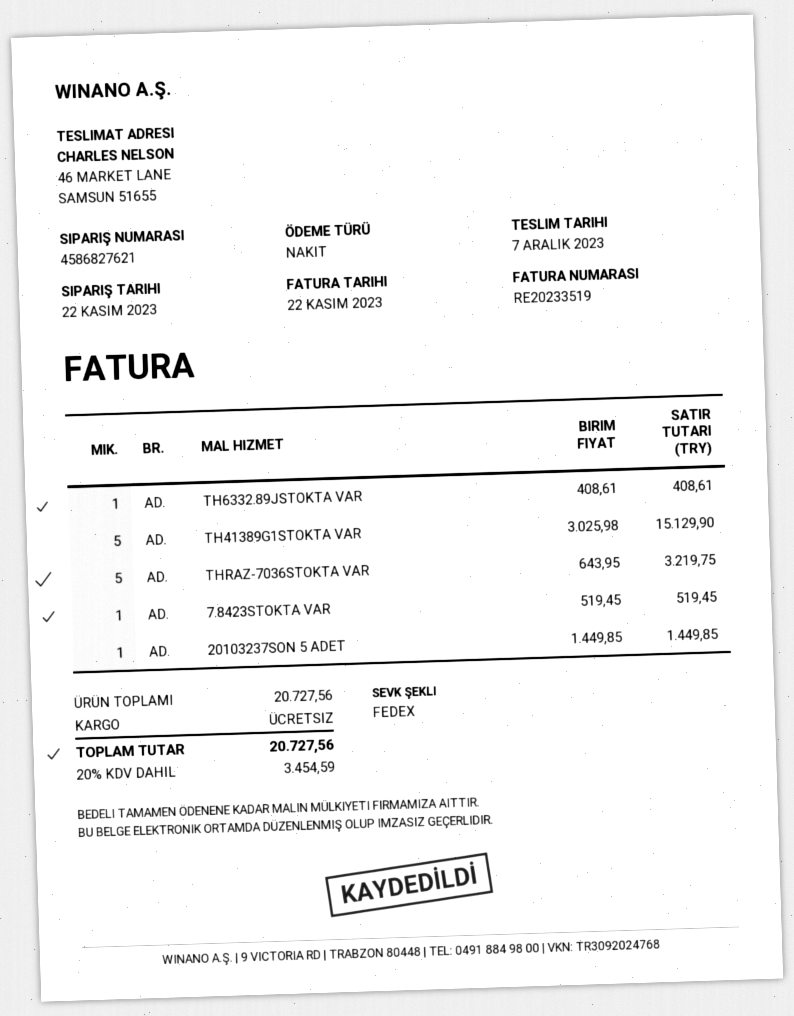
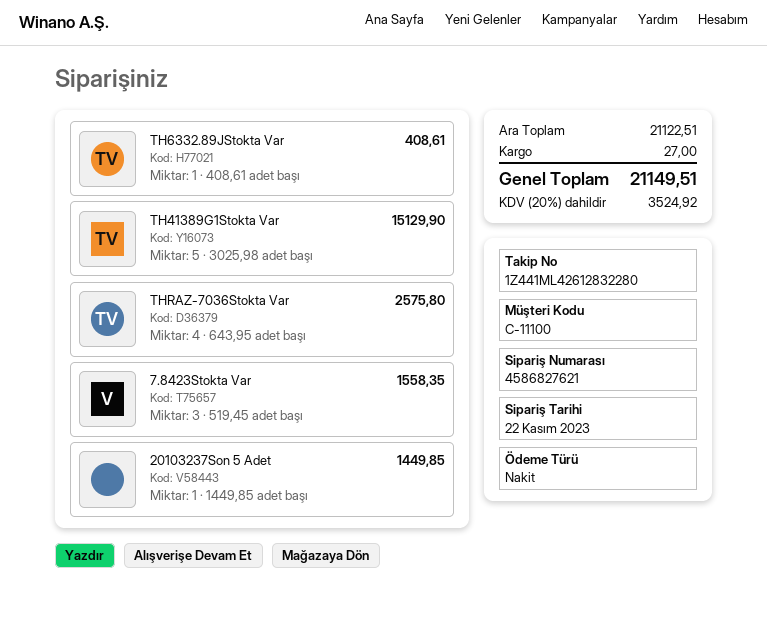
THRAZ-7036STOKTA VAR: 5 x 643.95 = 3219.75 -> 4 x 643.95 = 2575.80
7.8423STOKTA VAR: 1 x 519.45 = 519.45 -> 3 x 519.45 = 1558.35
subtotal: 20727.56 -> 21122.51
shipping: 0.00 -> 27.00
tax: 20% = 3454.59 -> 20% = 3524.92
total: 20727.56 -> 21149.51

